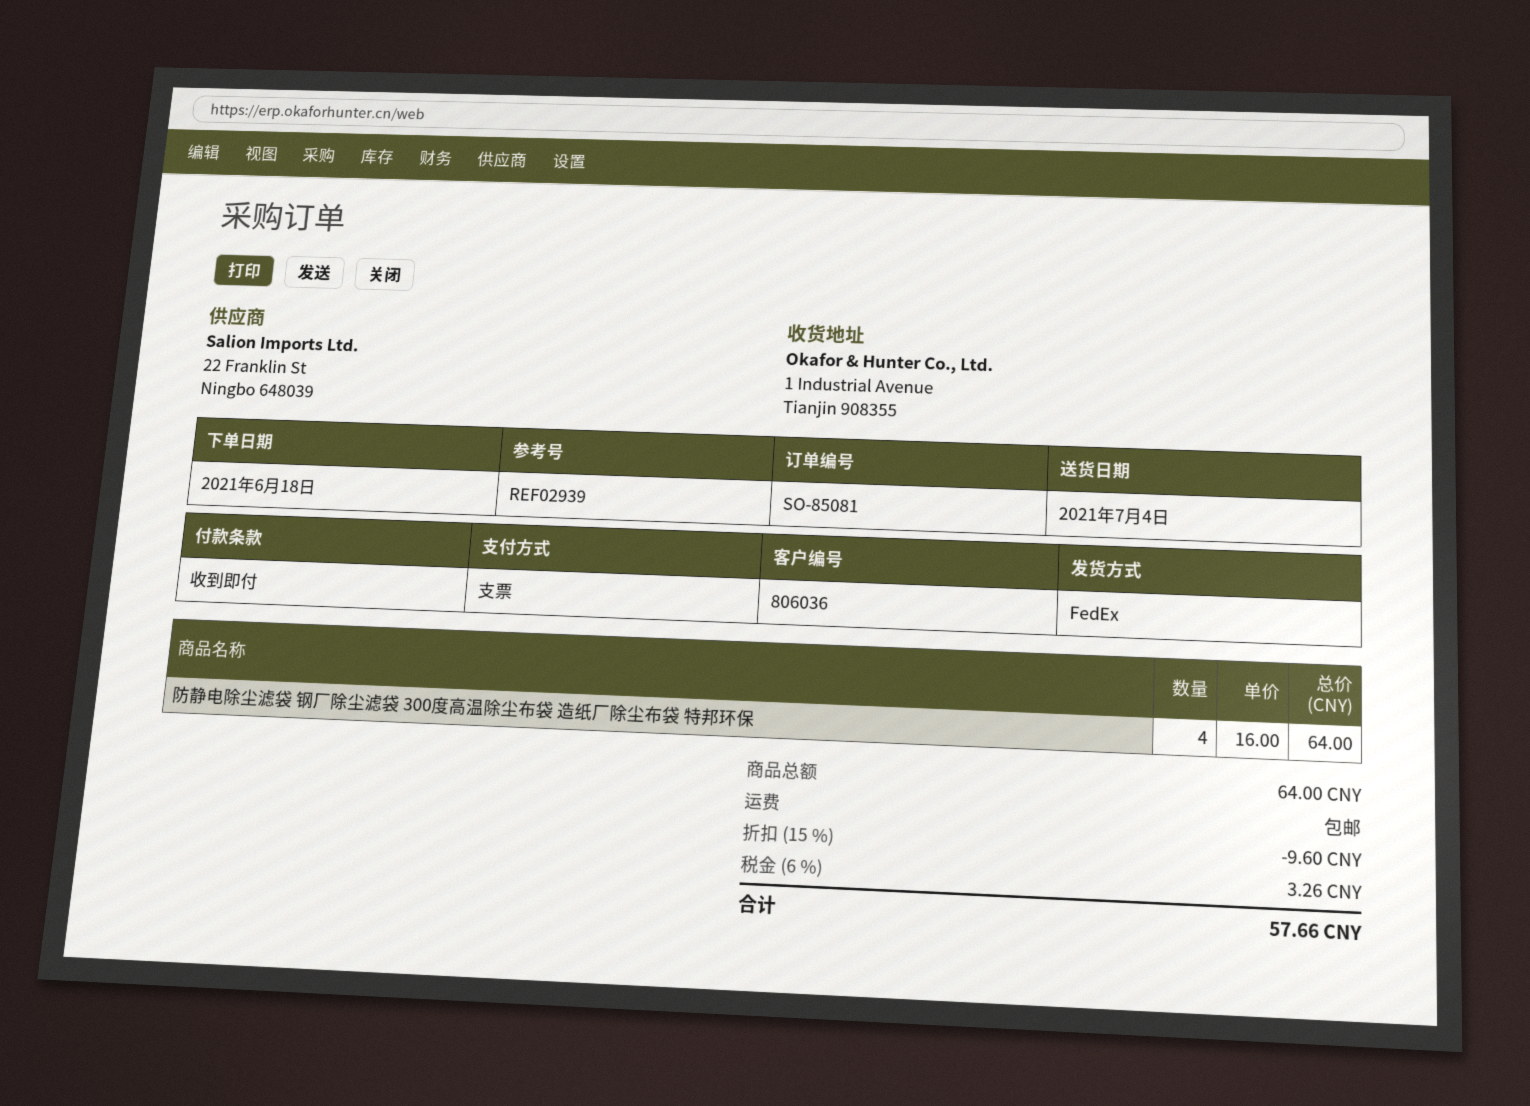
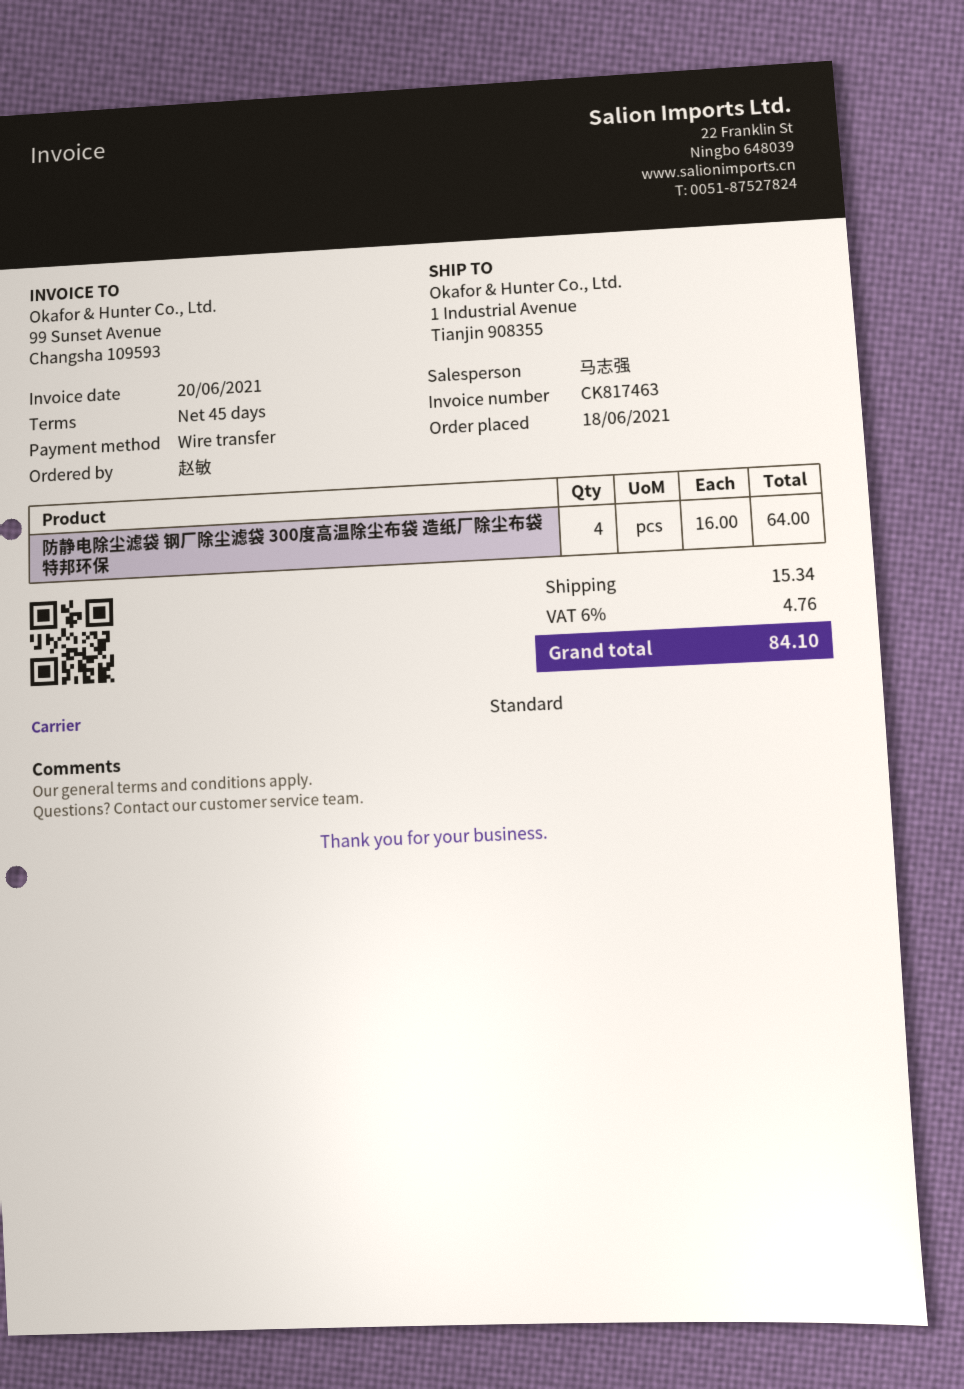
payment terms: on receipt -> 45 days
payment method: cheque -> bank transfer
shipping method: FedEx -> standard
discount: 15% = 9.60 -> none
shipping: 0.00 -> 15.34
tax: 6% = 3.26 -> 6% = 4.76
total: 57.66 -> 84.10

